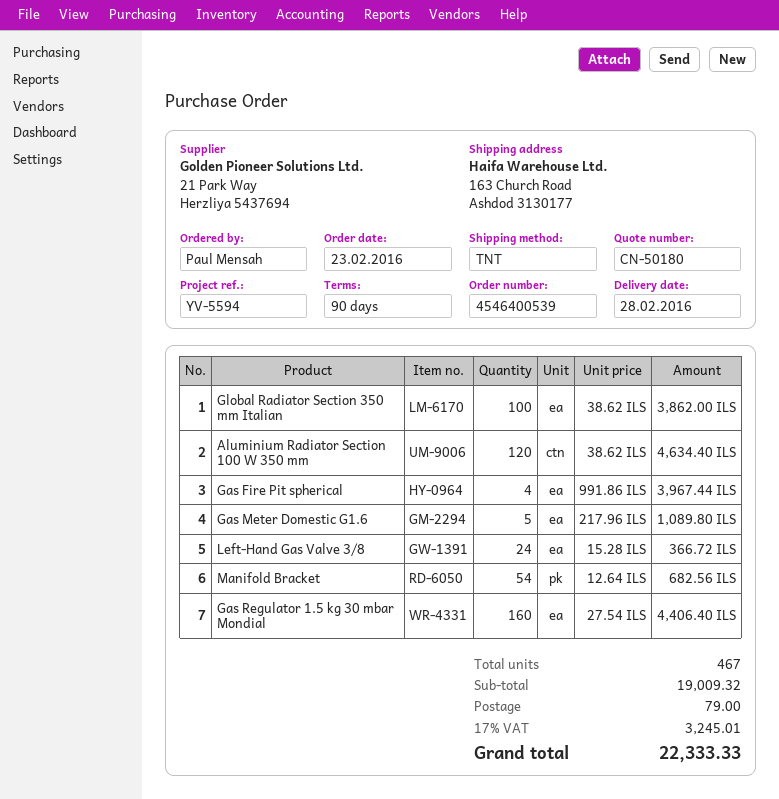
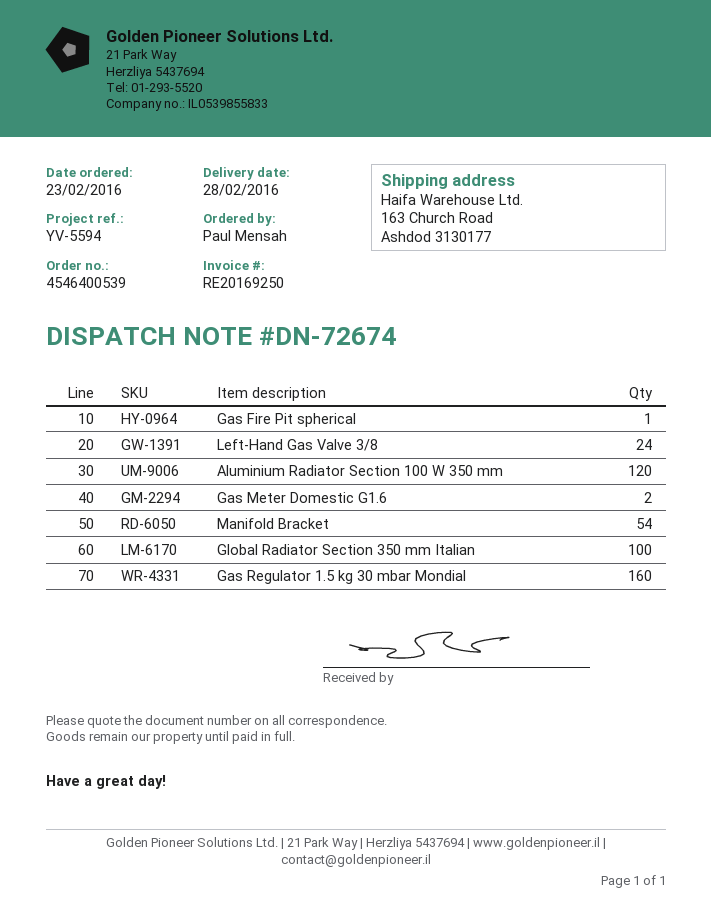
Gas Fire Pit spherical: 4 -> 1
Gas Meter Domestic G1.6: 5 -> 2

